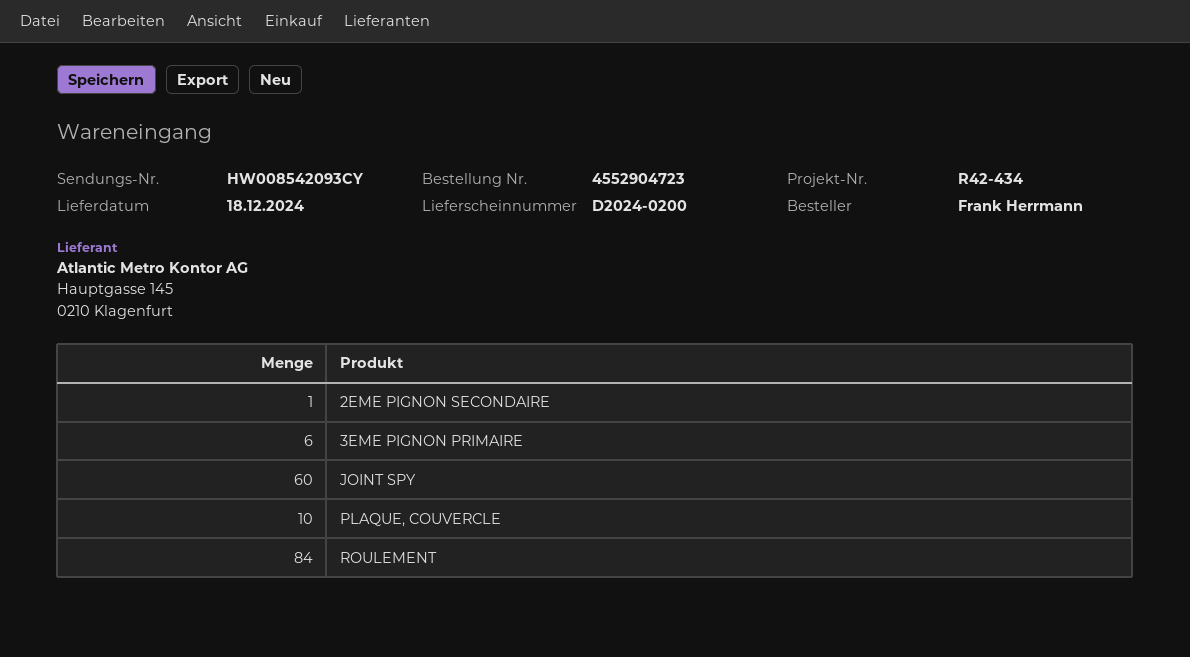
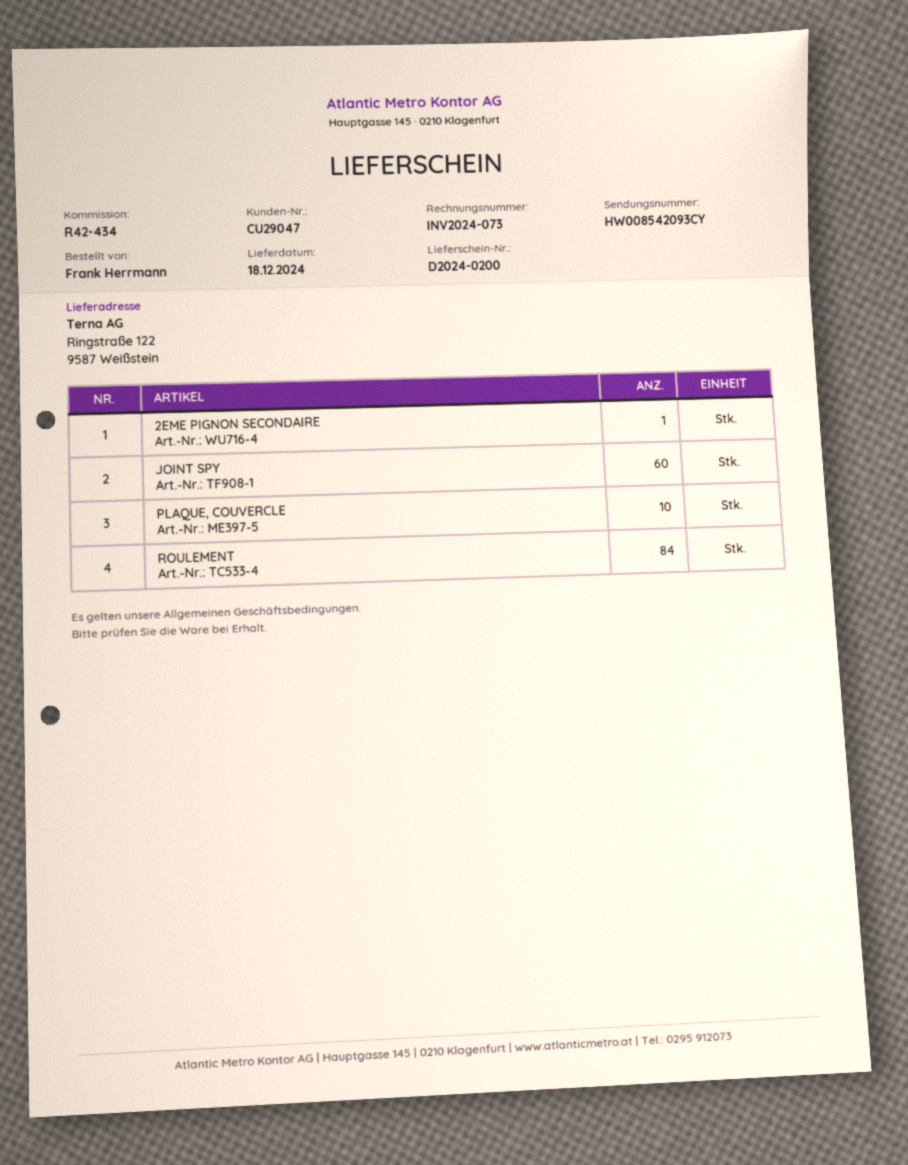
3EME PIGNON PRIMAIRE: 6 -> none

